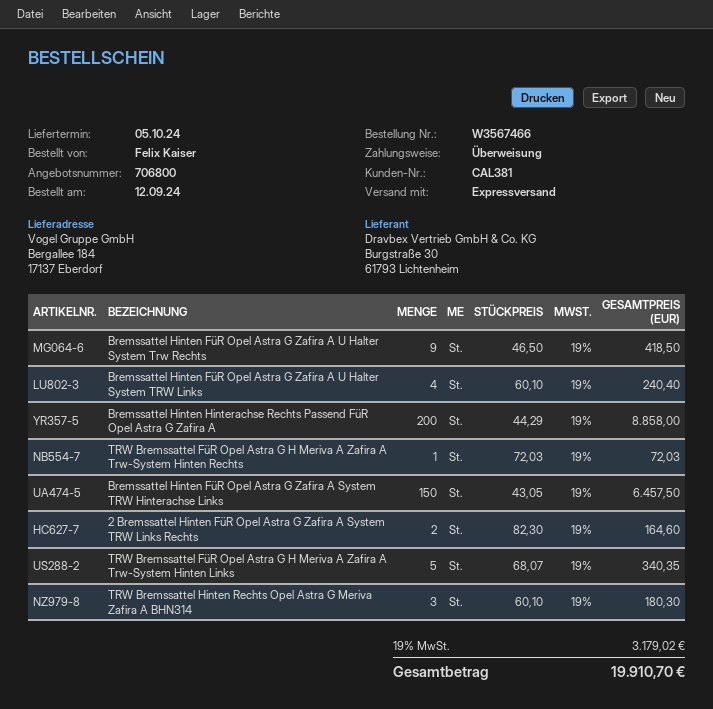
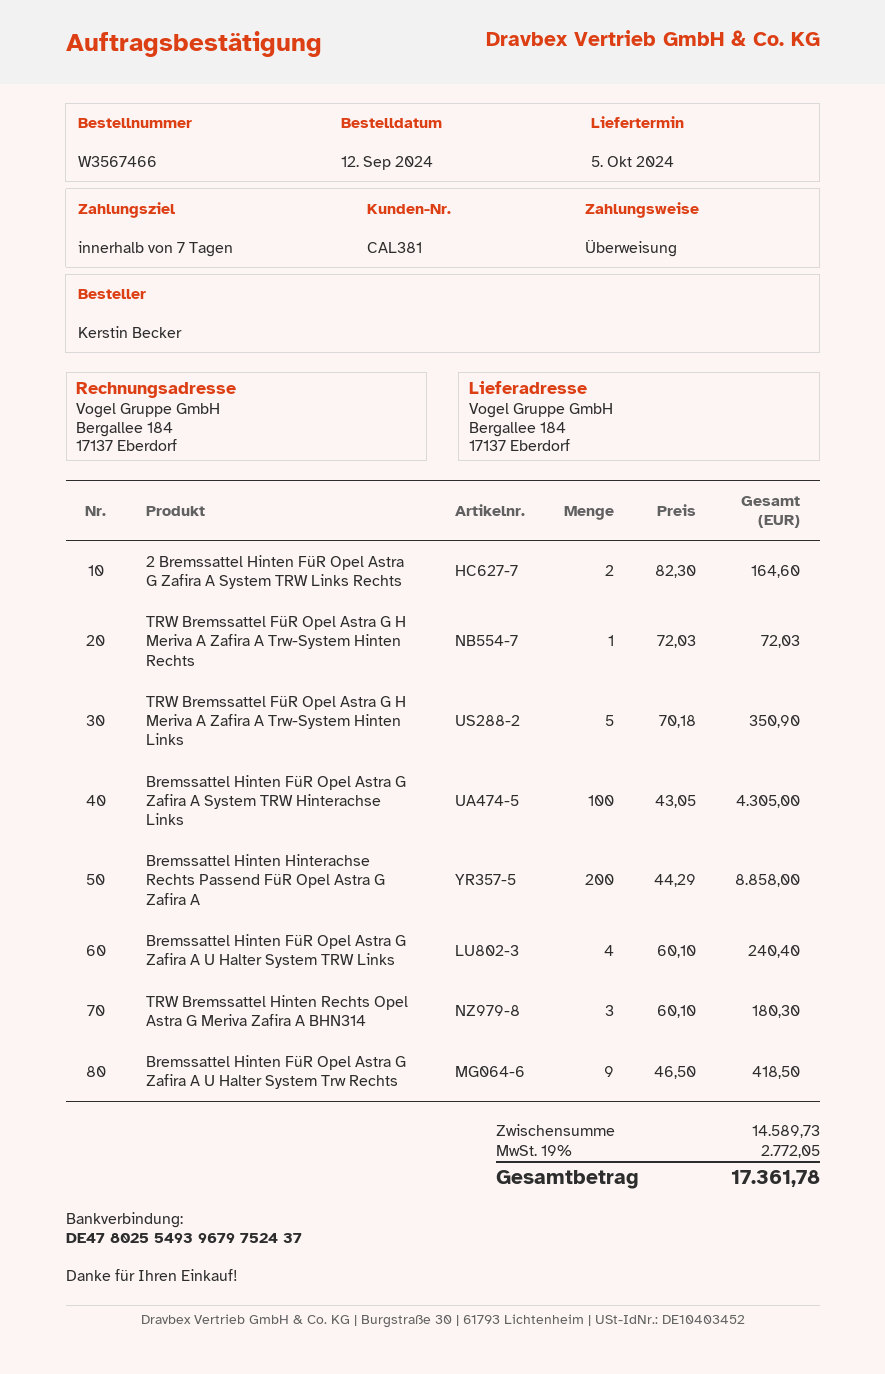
ordered by: Felix Kaiser -> Kerstin Becker
Bremssattel Hinten FüR Opel Astra G Zafira A System TRW Hinterachse Links: 150 x 43.05 = 6457.50 -> 100 x 43.05 = 4305.00
TRW Bremssattel FüR Opel Astra G H Meriva A Zafira A Trw-System Hinten Links: 5 x 68.07 = 340.35 -> 5 x 70.18 = 350.90
tax: 19% = 3179.02 -> 19% = 2772.05
total: 19910.70 -> 17361.78

